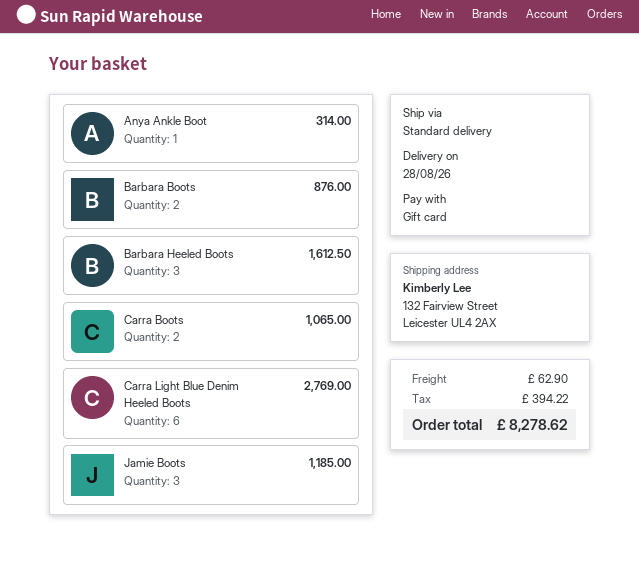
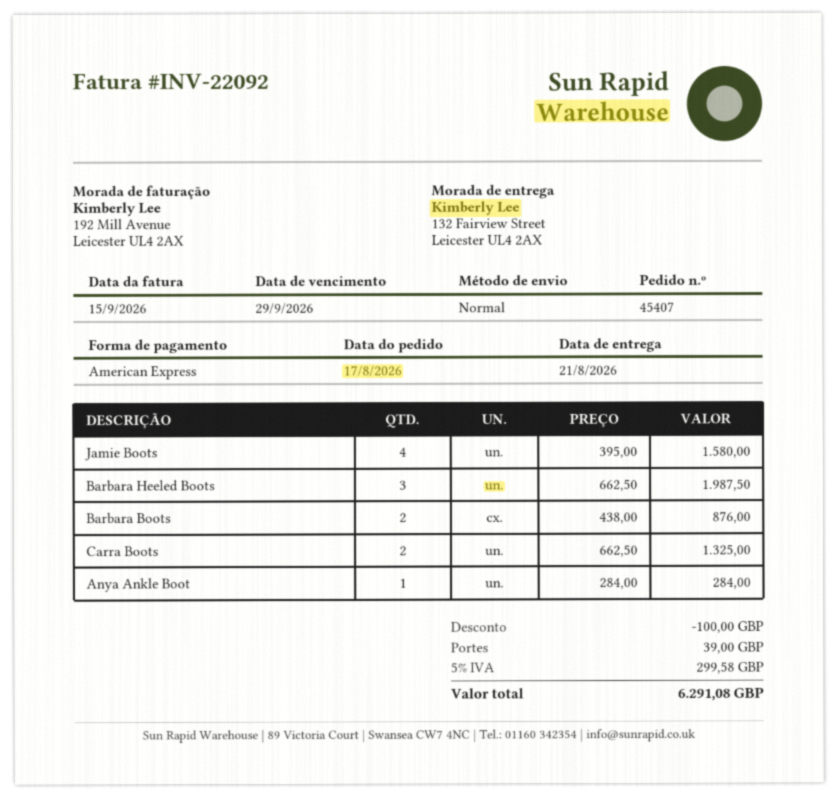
delivery date: 2026-08-28 -> 2026-08-21
payment method: gift card -> American Express
Anya Ankle Boot: 1 for 314.00 -> 1 for 284.00
Barbara Heeled Boots: 3 for 1612.50 -> 3 for 1987.50
Carra Boots: 2 for 1065.00 -> 2 for 1325.00
Carra Light Blue Denim Heeled Boots: 6 for 2769.00 -> none
Jamie Boots: 3 for 1185.00 -> 4 for 1580.00
discount: none -> 100.00
shipping: 62.90 -> 39.00
tax: 394.22 -> 299.58
total: 8278.62 -> 6291.08

